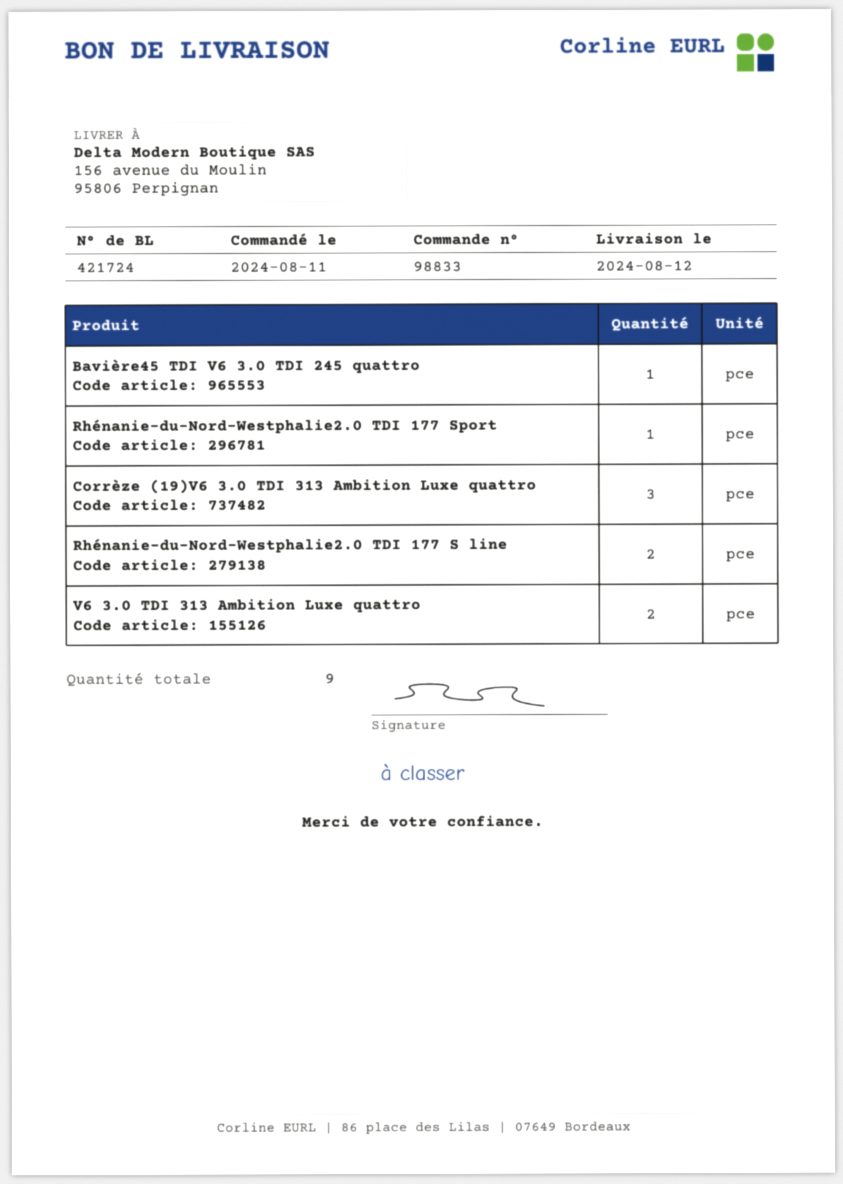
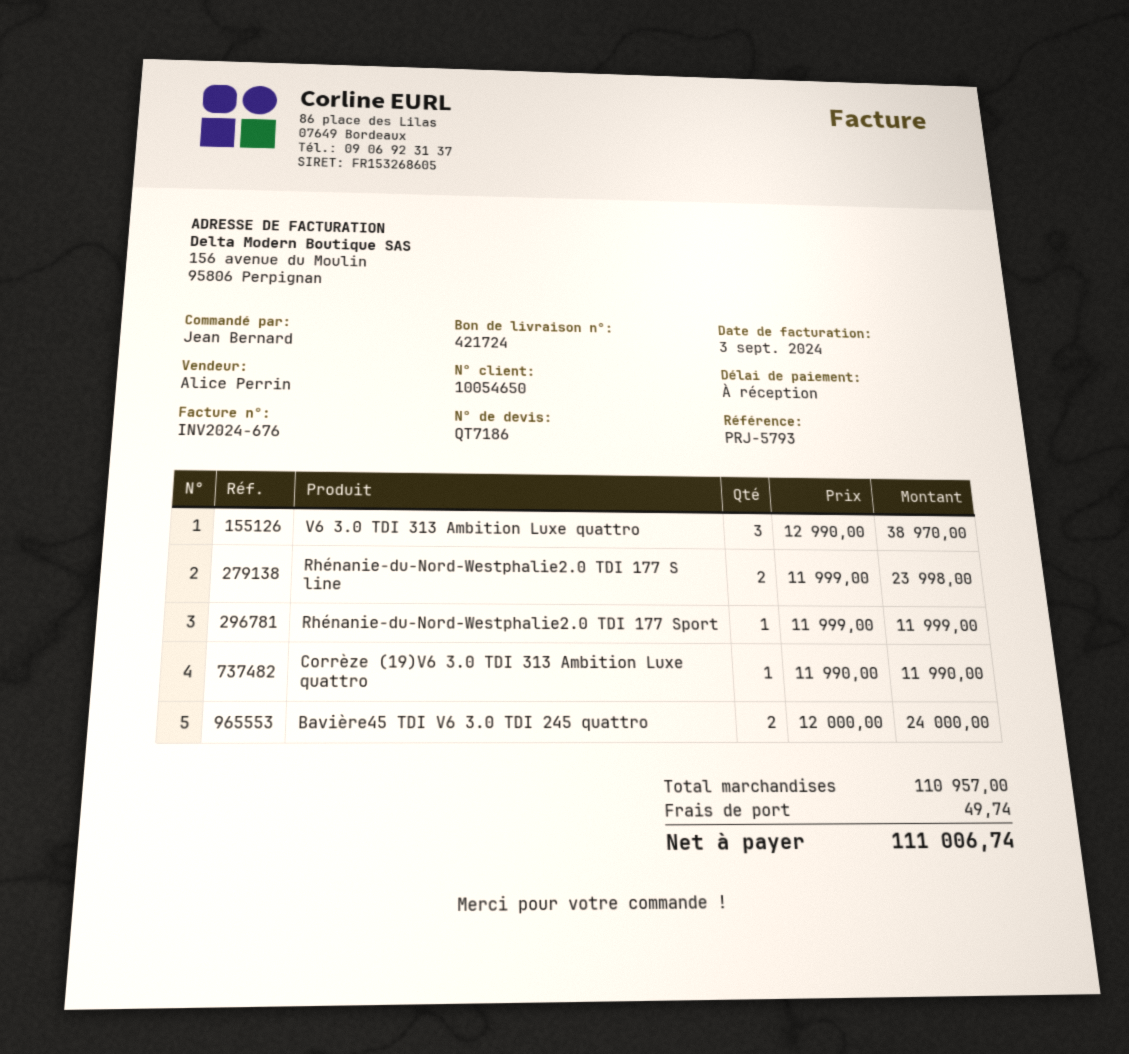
Bavière45 TDI V6 3.0 TDI 245 quattro: 1 -> 2
Corrèze (19)V6 3.0 TDI 313 Ambition Luxe quattro: 3 -> 1
V6 3.0 TDI 313 Ambition Luxe quattro: 2 -> 3

